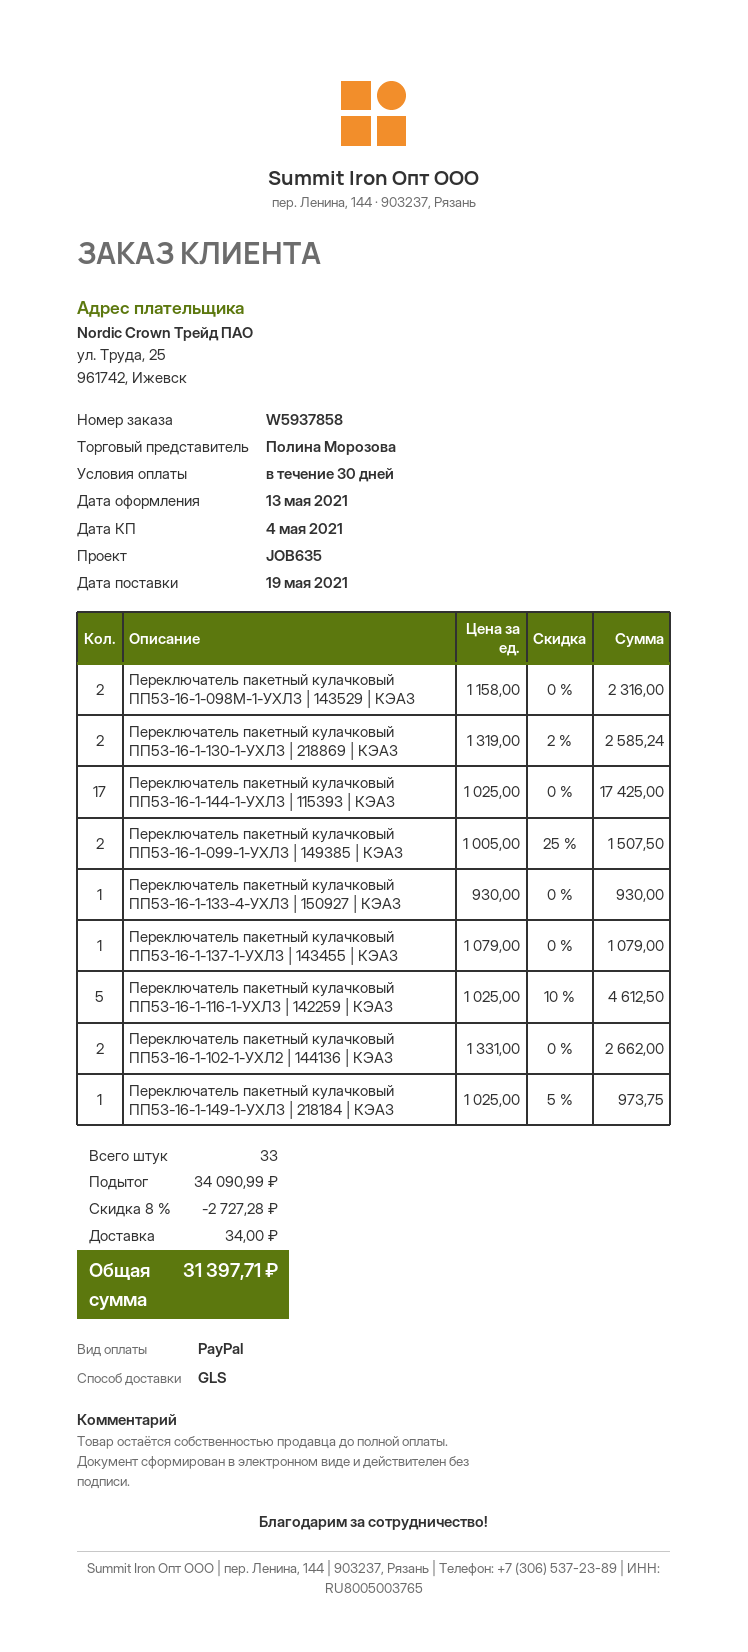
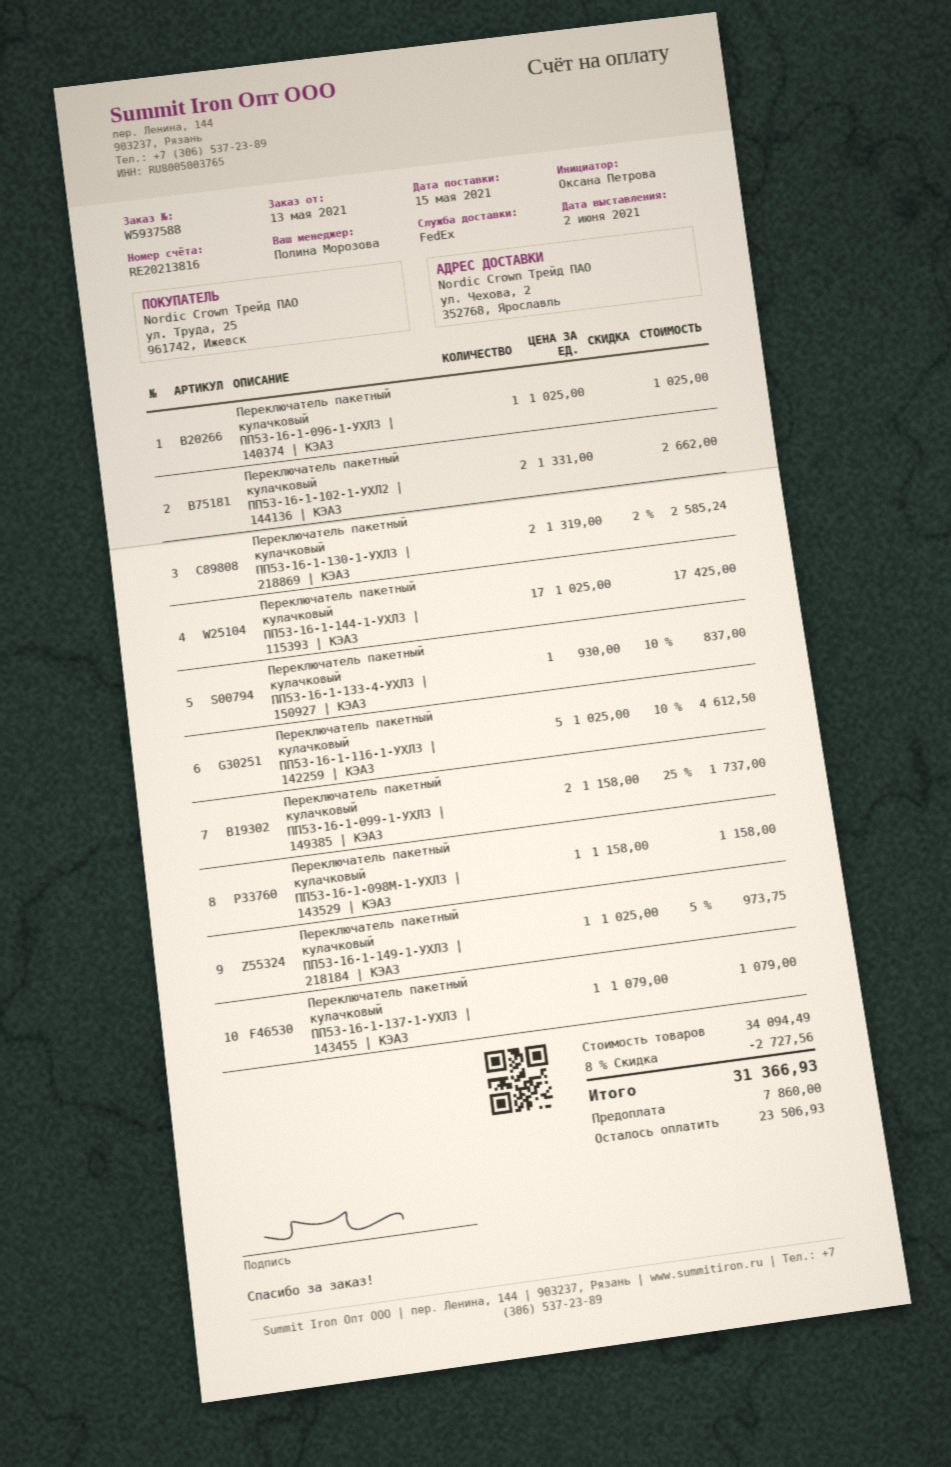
order number: W5937858 -> W5937588
delivery date: 2021-05-19 -> 2021-05-15
shipping method: GLS -> FedEx
Переключатель пакетный кулачковый ПП53-16-1-098М-1-УХЛ3 | 143529 | КЭАЗ: 2 x 1158.00 = 2316.00 -> 1 x 1158.00 = 1158.00
Переключатель пакетный кулачковый ПП53-16-1-099-1-УХЛ3 | 149385 | КЭАЗ: 2 x 1005.00 - 25% = 1507.50 -> 2 x 1158.00 - 25% = 1737.00
Переключатель пакетный кулачковый ПП53-16-1-133-4-УХЛ3 | 150927 | КЭАЗ: 1 x 930.00 = 930.00 -> 1 x 930.00 - 10% = 837.00
Переключатель пакетный кулачковый ПП53-16-1-096-1-УХЛ3 | 140374 | КЭАЗ: none -> 1 x 1025.00 = 1025.00
subtotal: 34090.99 -> 34094.49
discount: 8% = 2727.28 -> 8% = 2727.56
shipping: 34.00 -> none
total: 31397.71 -> 31366.93

